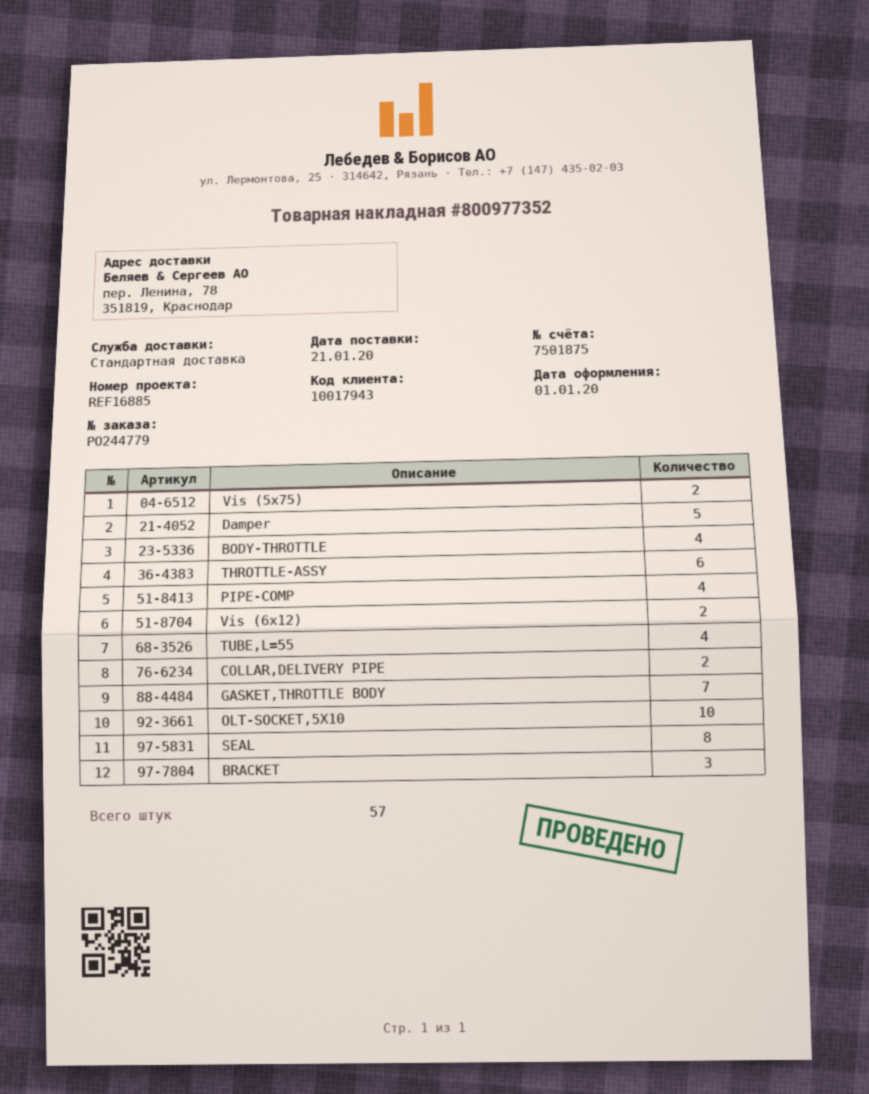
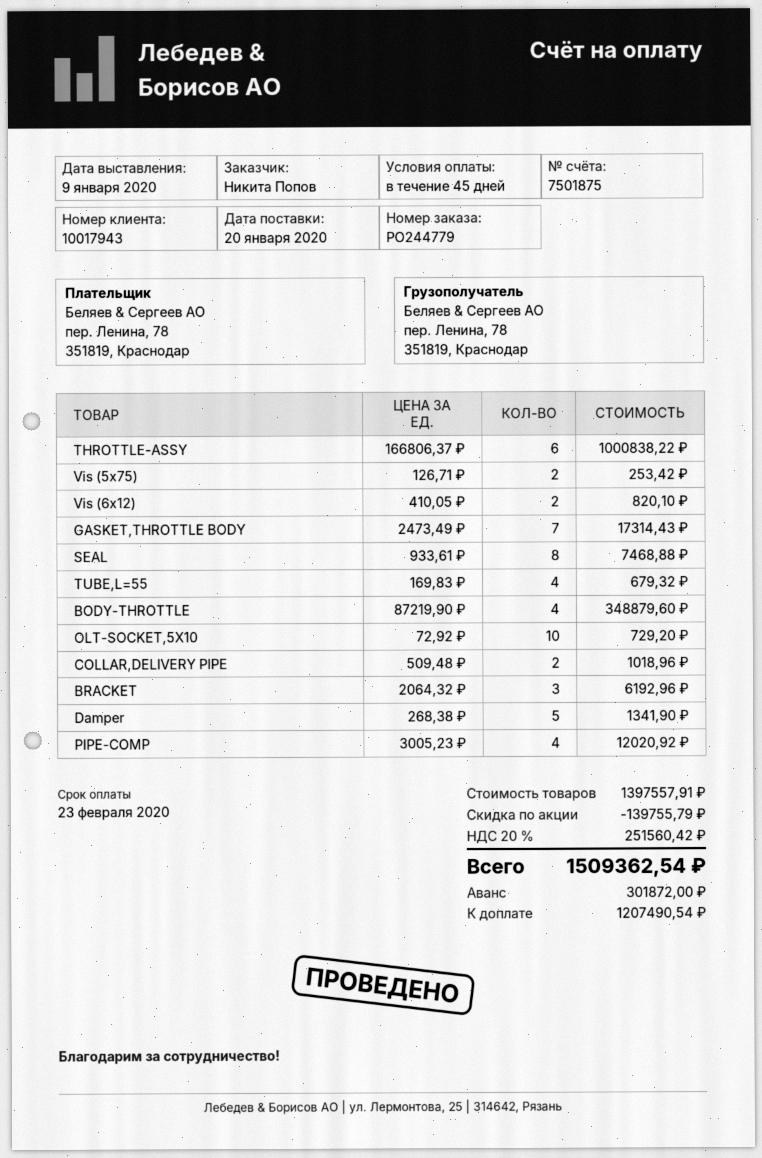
delivery date: 2020-01-21 -> 2020-01-20

